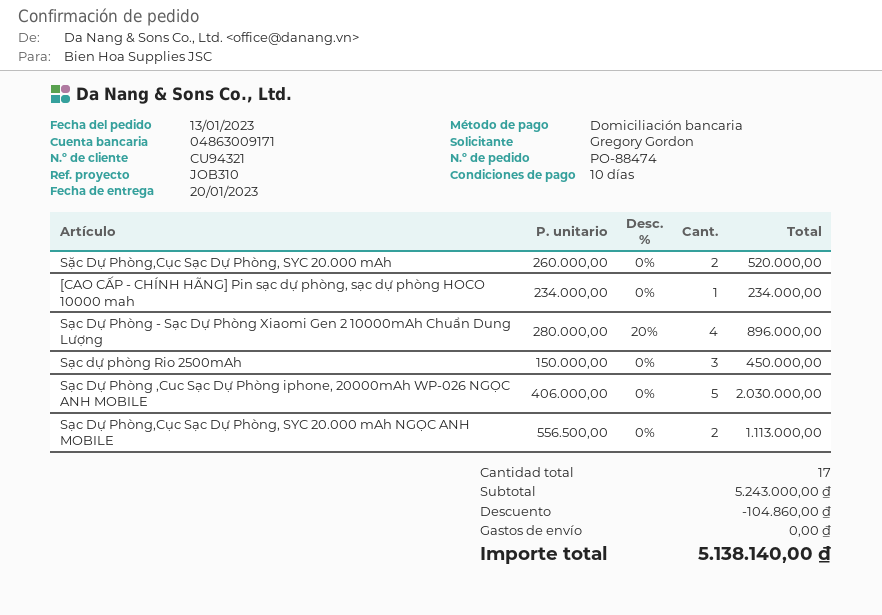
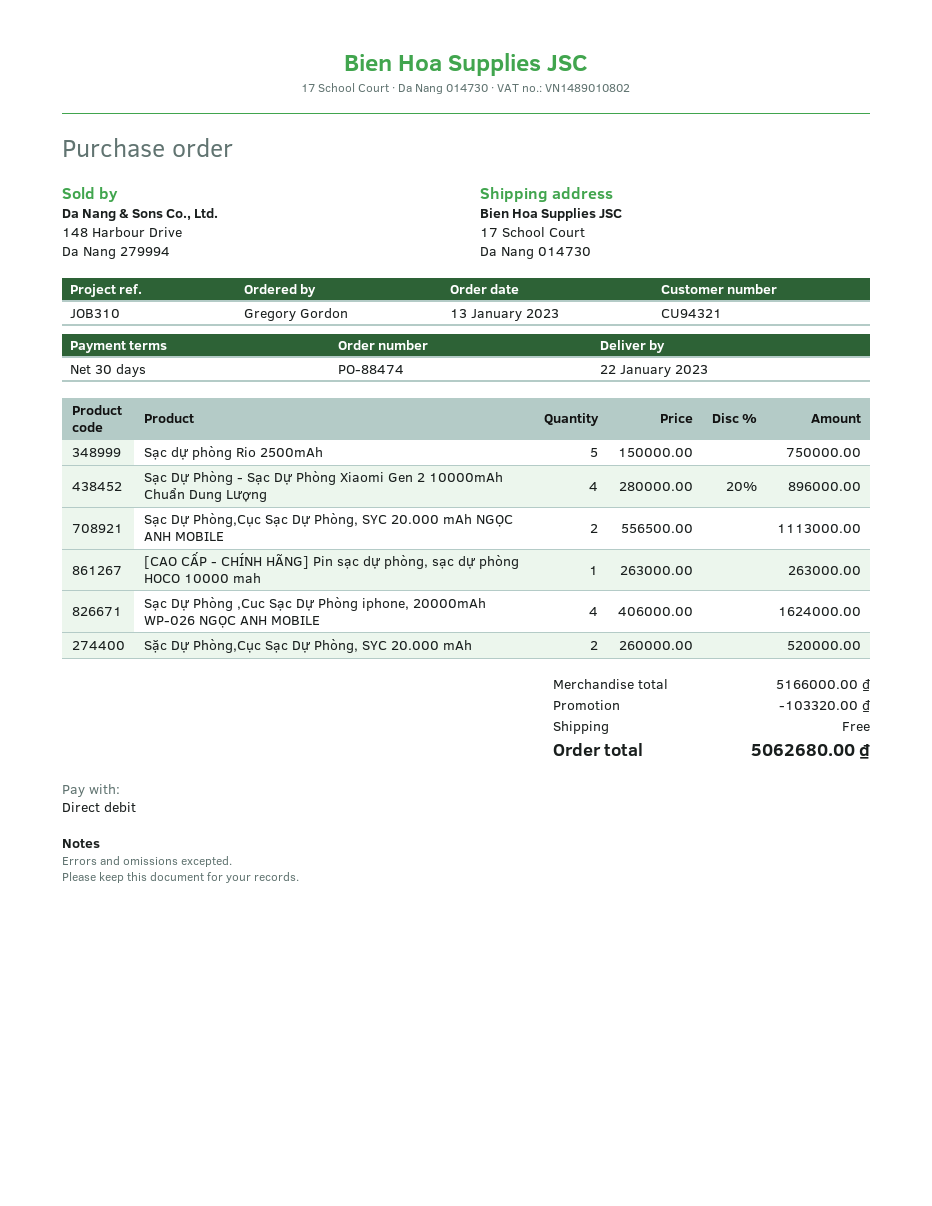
delivery date: 2023-01-20 -> 2023-01-22
payment terms: 10 days -> 30 days
[CAO CẤP - CHÍNH HÃNG] Pin sạc dự phòng, sạc dự phòng HOCO 10000 mah: 1 x 234000.00 = 234000.00 -> 1 x 263000.00 = 263000.00
Sạc dự phòng Rio 2500mAh: 3 x 150000.00 = 450000.00 -> 5 x 150000.00 = 750000.00
Sạc Dự Phòng ,Cuc Sạc Dự Phòng iphone, 20000mAh WP-026 NGỌC ANH MOBILE: 5 x 406000.00 = 2030000.00 -> 4 x 406000.00 = 1624000.00
subtotal: 5243000.00 -> 5166000.00
discount: 104860.00 -> 103320.00
total: 5138140.00 -> 5062680.00

